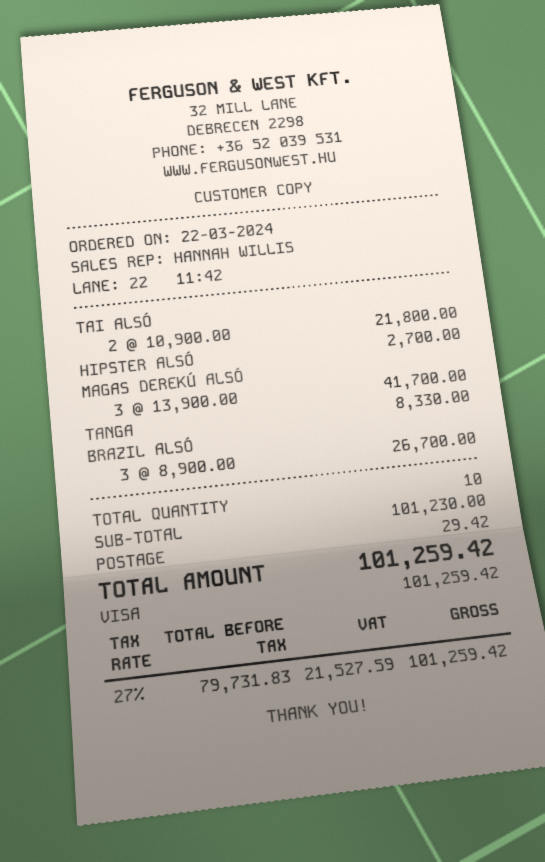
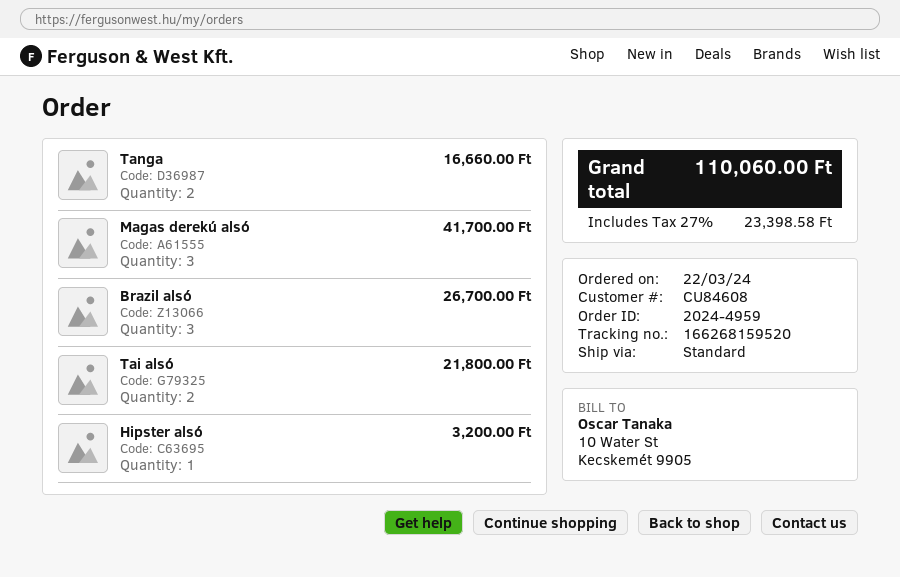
HIPSTER ALSÓ: 1 for 2700.00 -> 1 for 3200.00
TANGA: 1 for 8330.00 -> 2 for 16660.00
shipping: 29.42 -> none
tax: 27% = 21527.59 -> 27% = 23398.58
total: 101259.42 -> 110060.00

